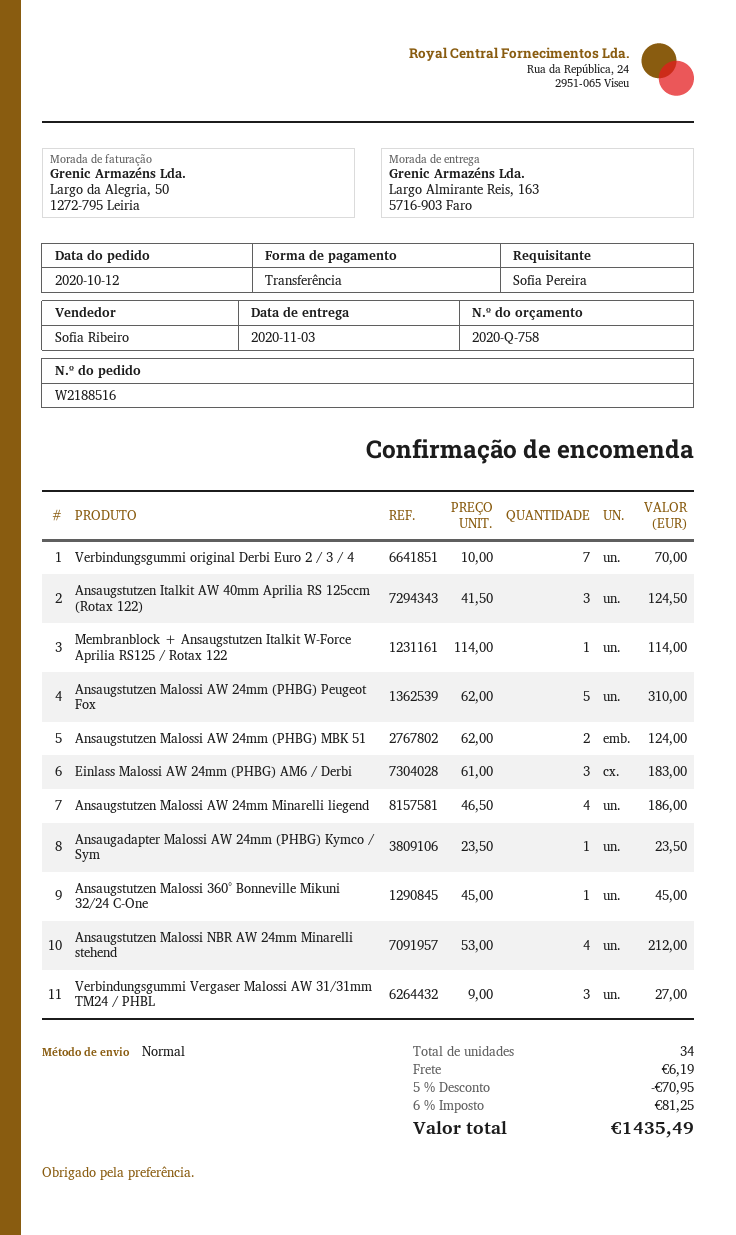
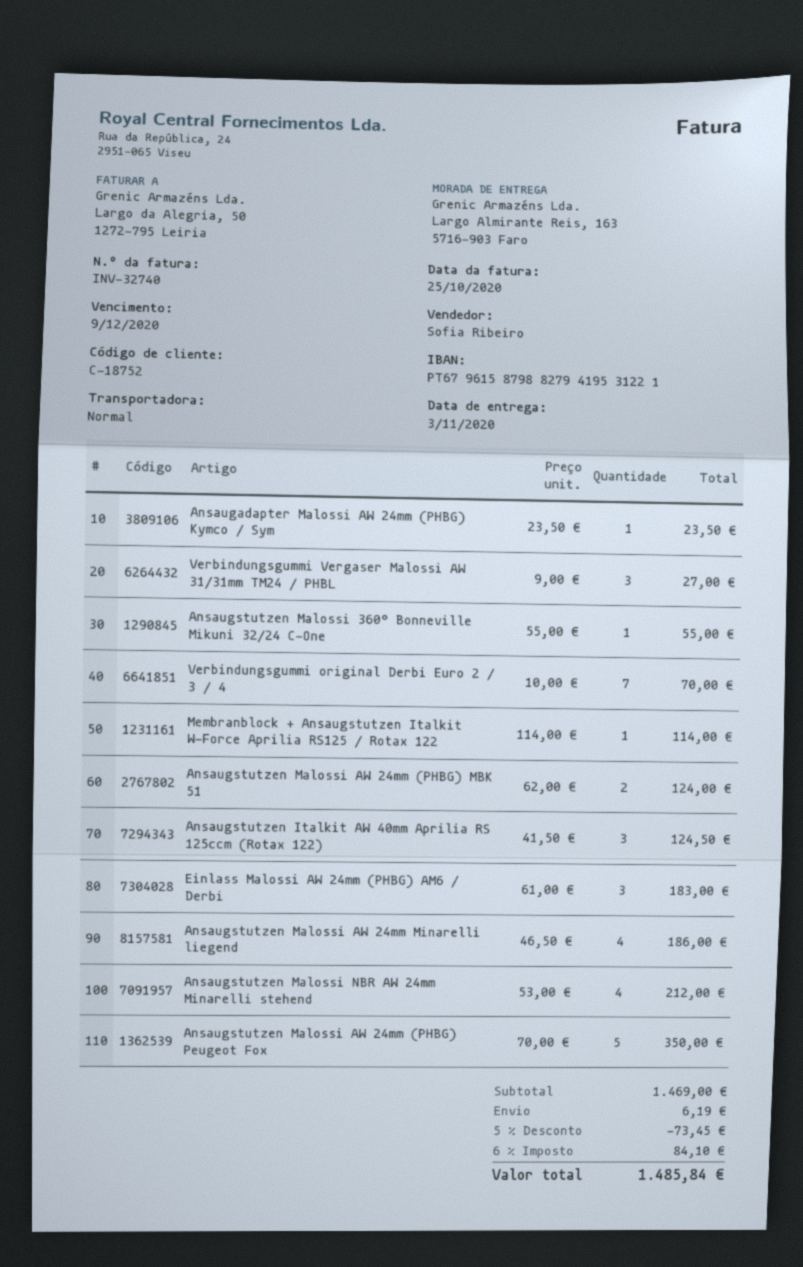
Ansaugstutzen Malossi AW 24mm (PHBG) Peugeot Fox: 5 x 62.00 = 310.00 -> 5 x 70.00 = 350.00
Ansaugstutzen Malossi 360° Bonneville Mikuni 32/24 C-One: 1 x 45.00 = 45.00 -> 1 x 55.00 = 55.00
discount: 5% = 70.95 -> 5% = 73.45
tax: 6% = 81.25 -> 6% = 84.10
total: 1435.49 -> 1485.84

